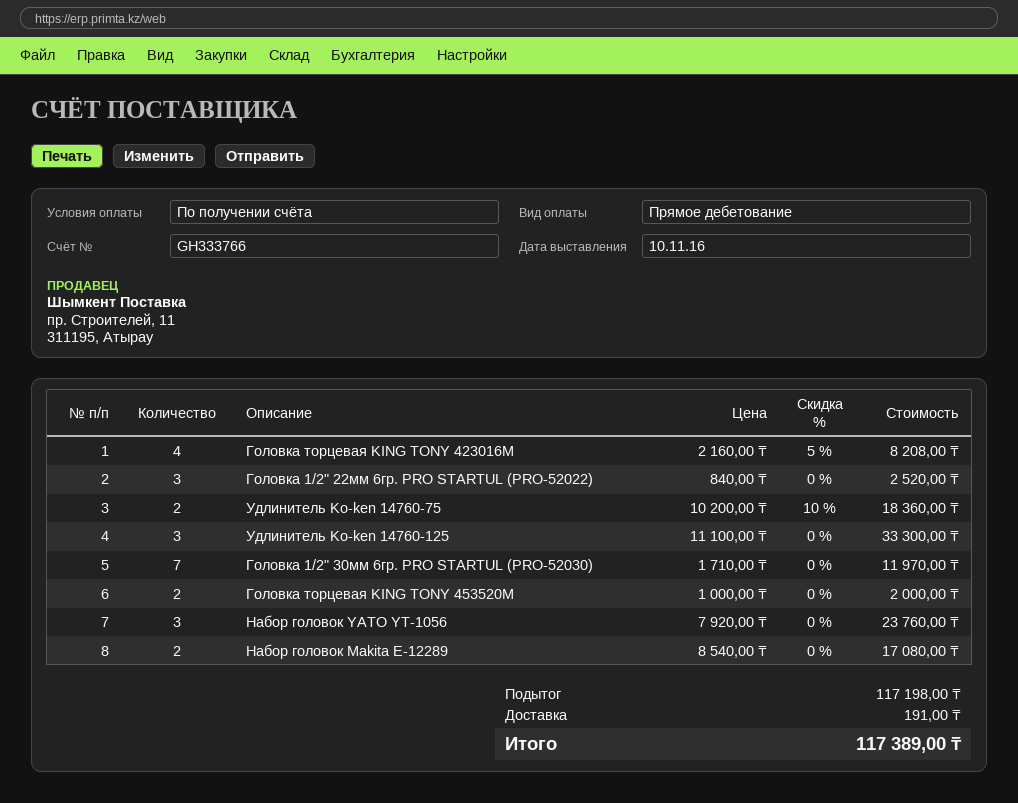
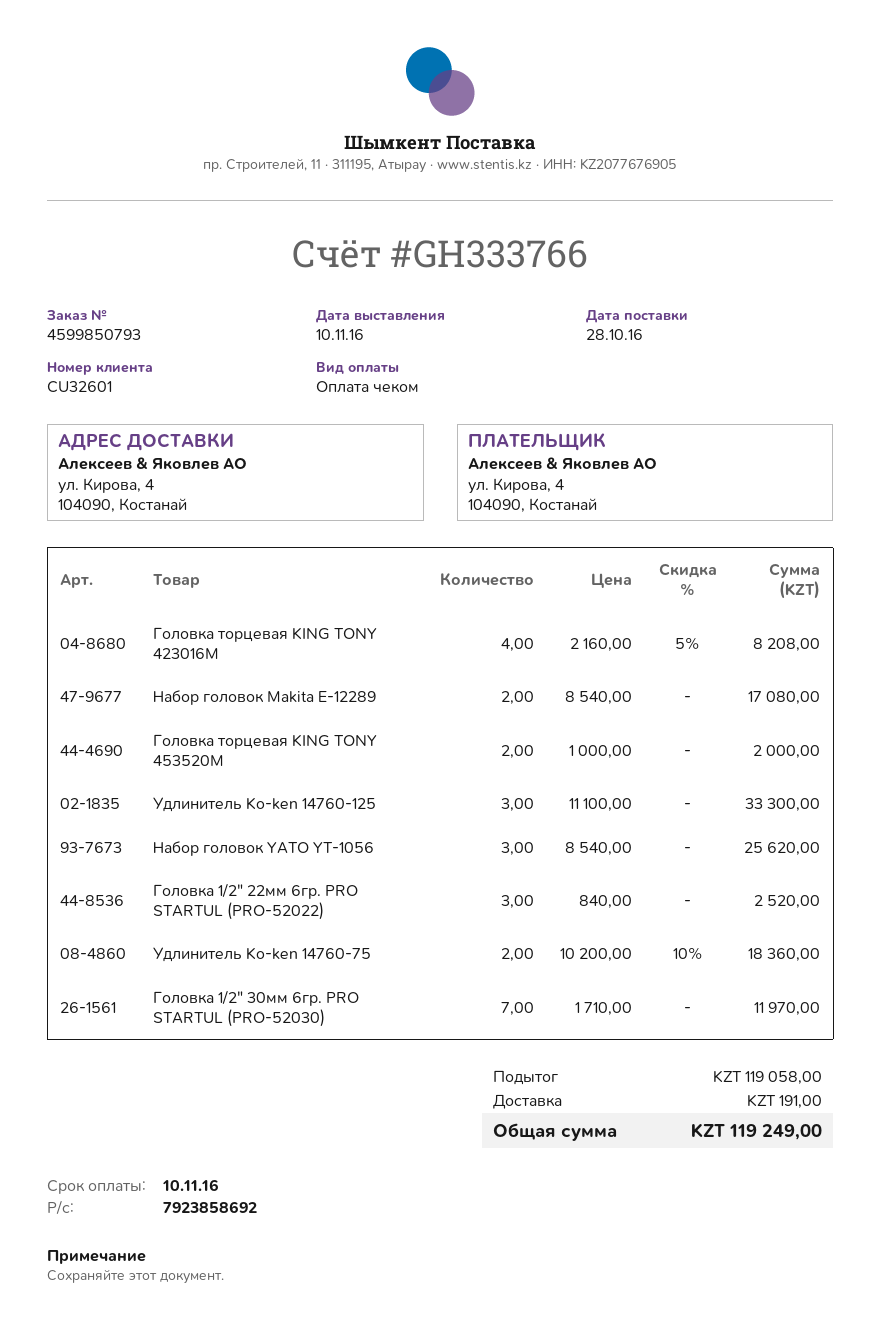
payment method: direct debit -> cheque
Набор головок YATO YT-1056: 3 x 7920.00 = 23760.00 -> 3 x 8540.00 = 25620.00
subtotal: 117198.00 -> 119058.00
total: 117389.00 -> 119249.00

